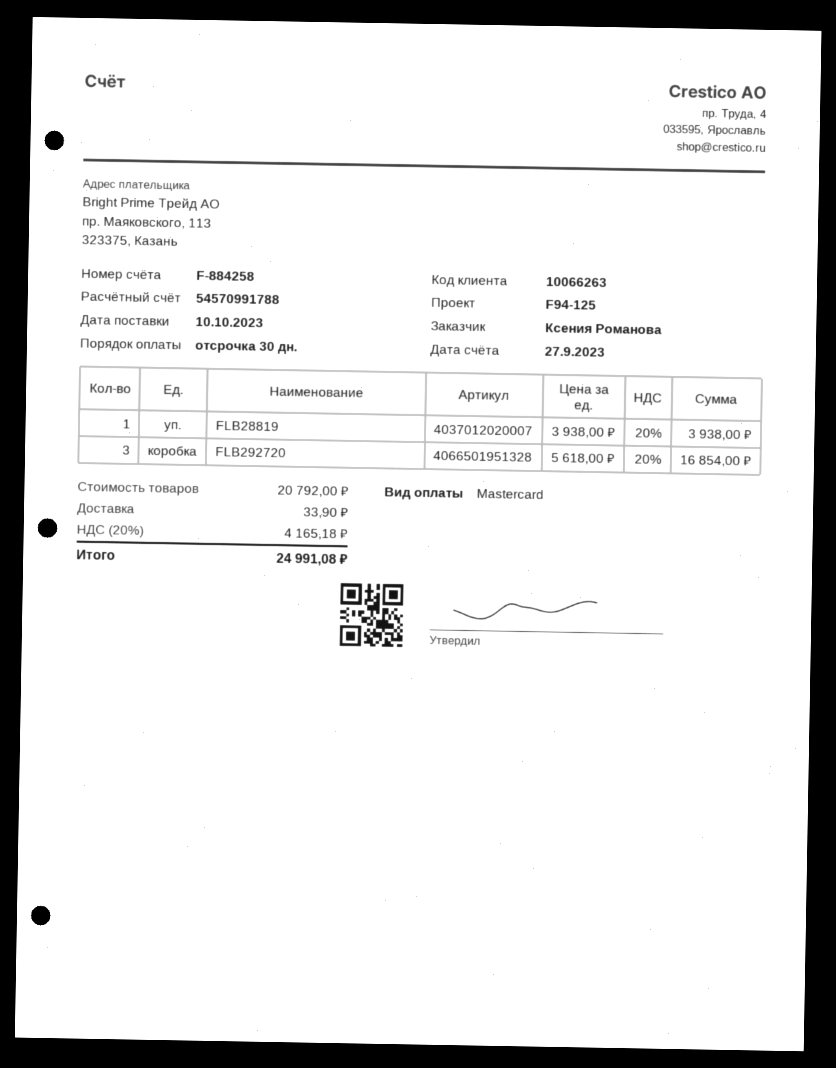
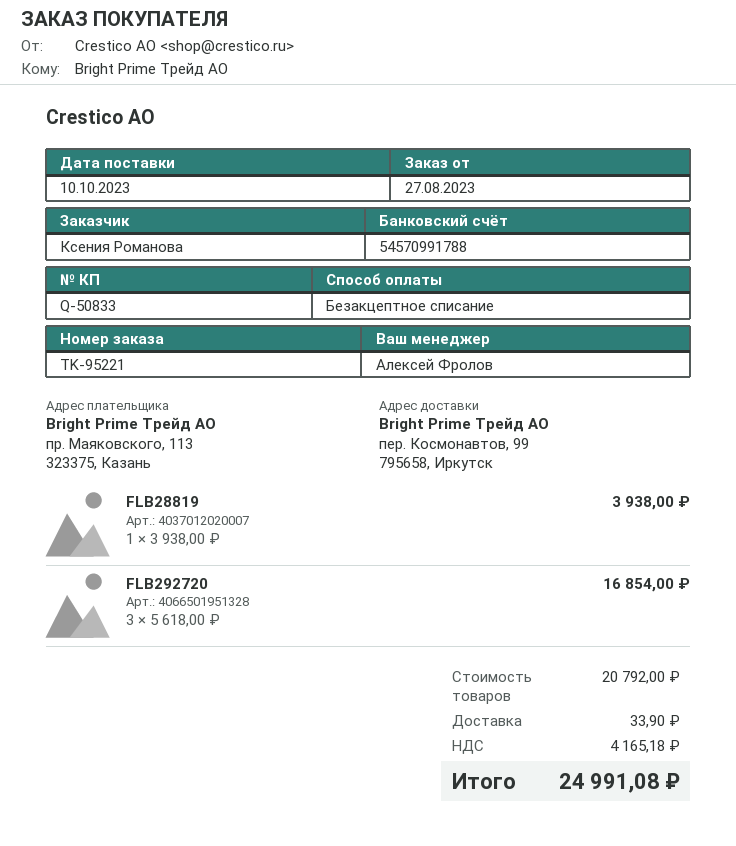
payment method: Mastercard -> direct debit

